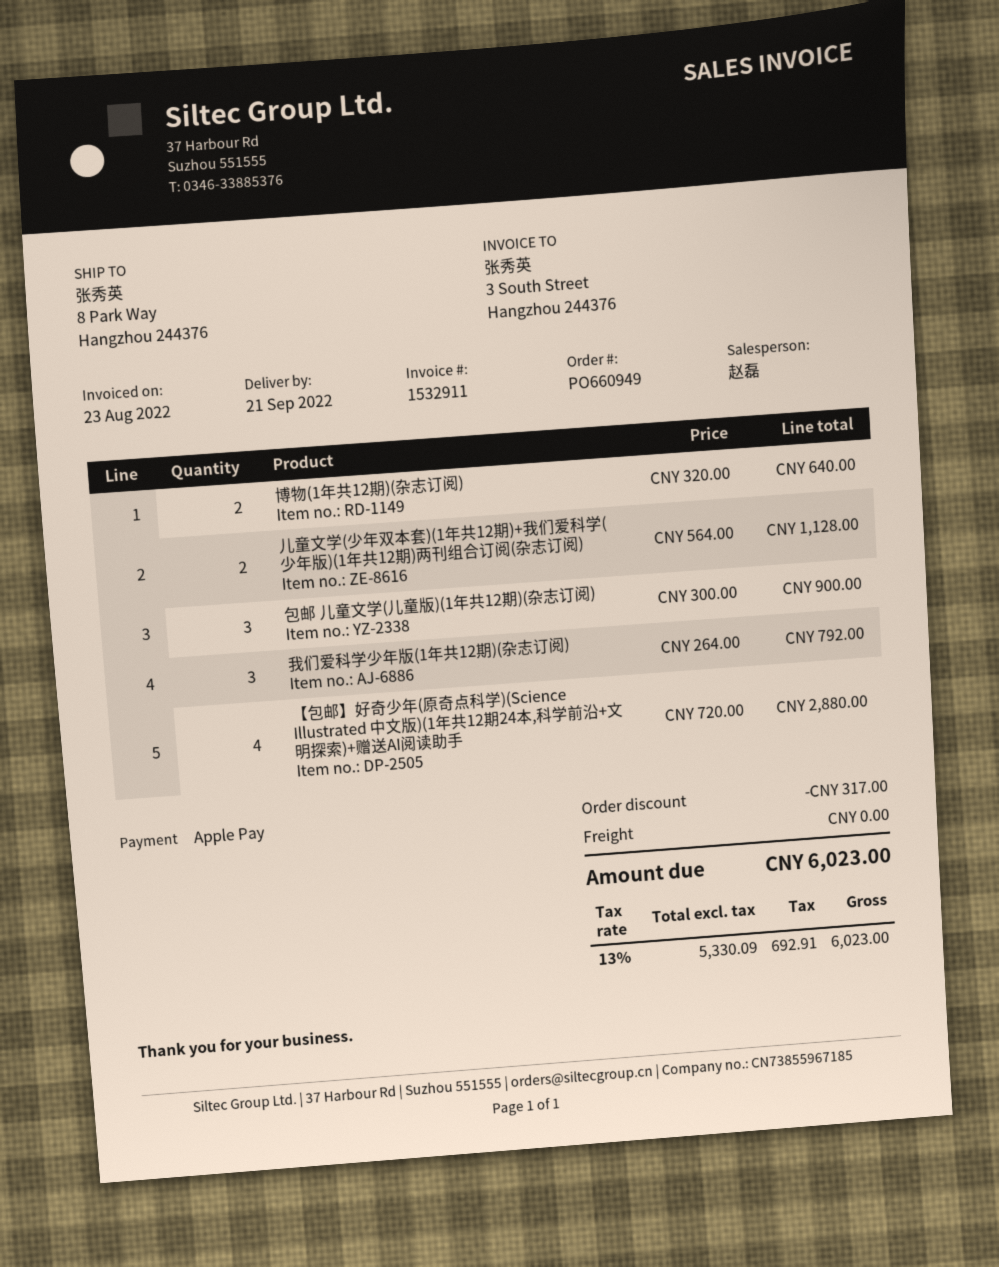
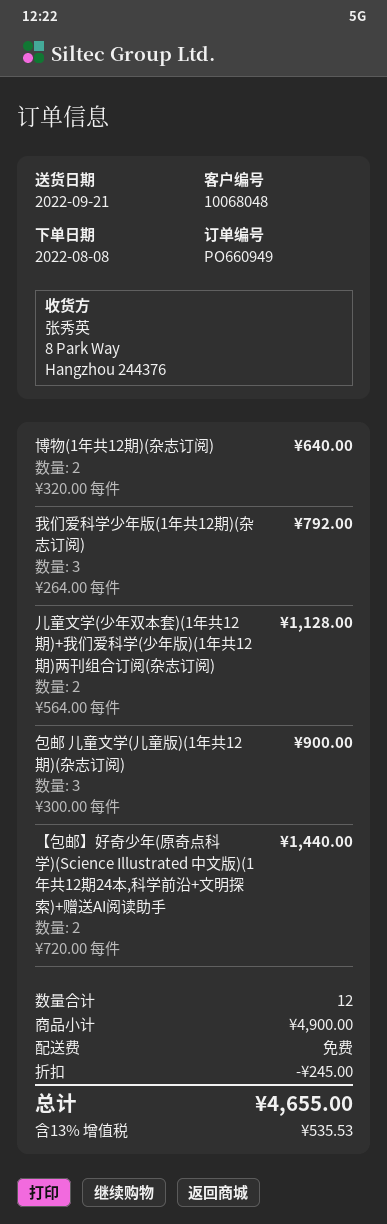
【包邮】好奇少年(原奇点科学)(Science Illustrated 中文版)(1年共12期24本,科学前沿+文明探索)+赠送AI阅读助手: 4 x 720.00 = 2880.00 -> 2 x 720.00 = 1440.00
discount: 317.00 -> 245.00
tax: 13% = 692.91 -> 13% = 535.53
total: 6023.00 -> 4655.00

